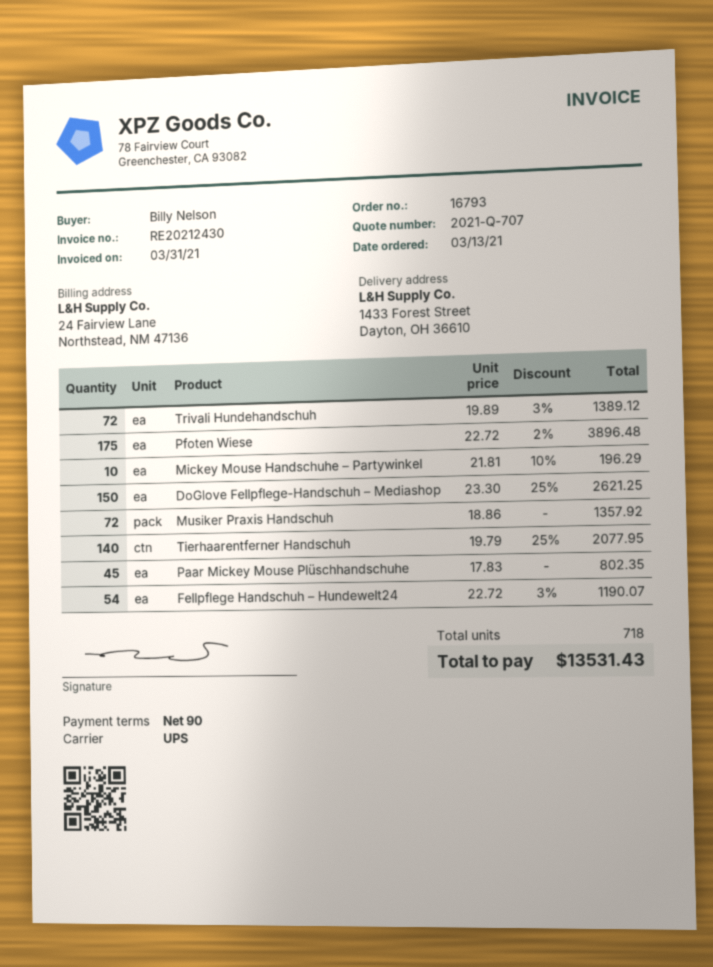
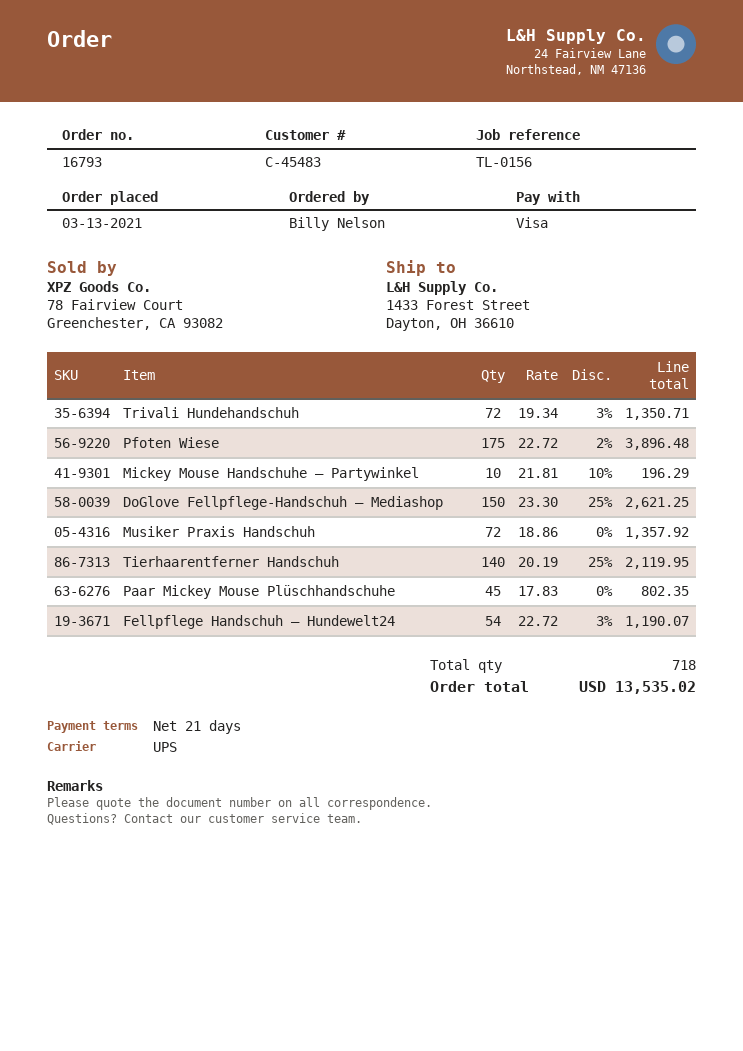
payment terms: 90 days -> 21 days
Trivali Hundehandschuh: 72 x 19.89 - 3% = 1389.12 -> 72 x 19.34 - 3% = 1350.71
Tierhaarentferner Handschuh: 140 x 19.79 - 25% = 2077.95 -> 140 x 20.19 - 25% = 2119.95
total: 13531.43 -> 13535.02

